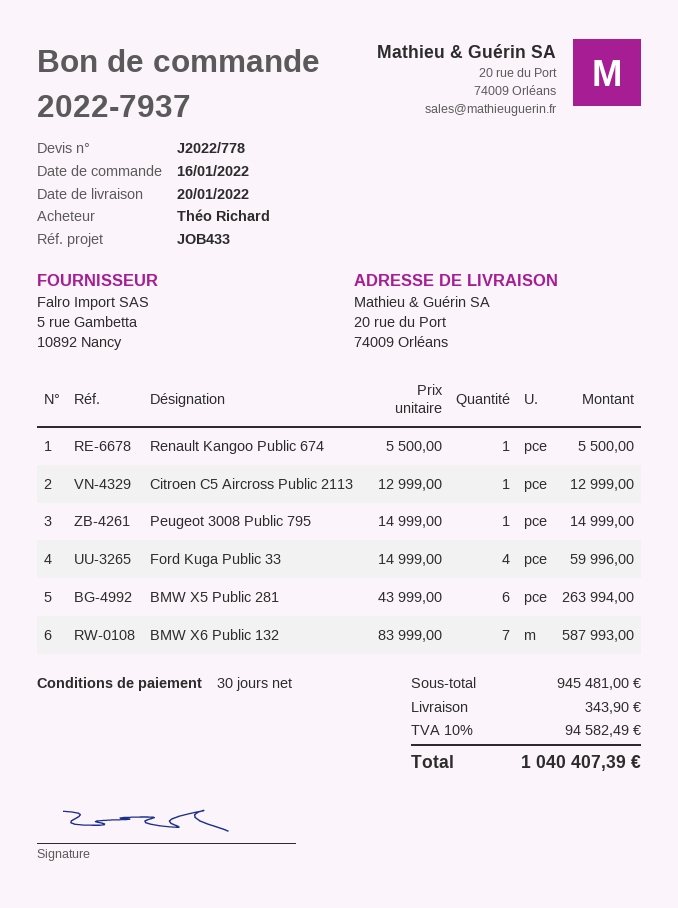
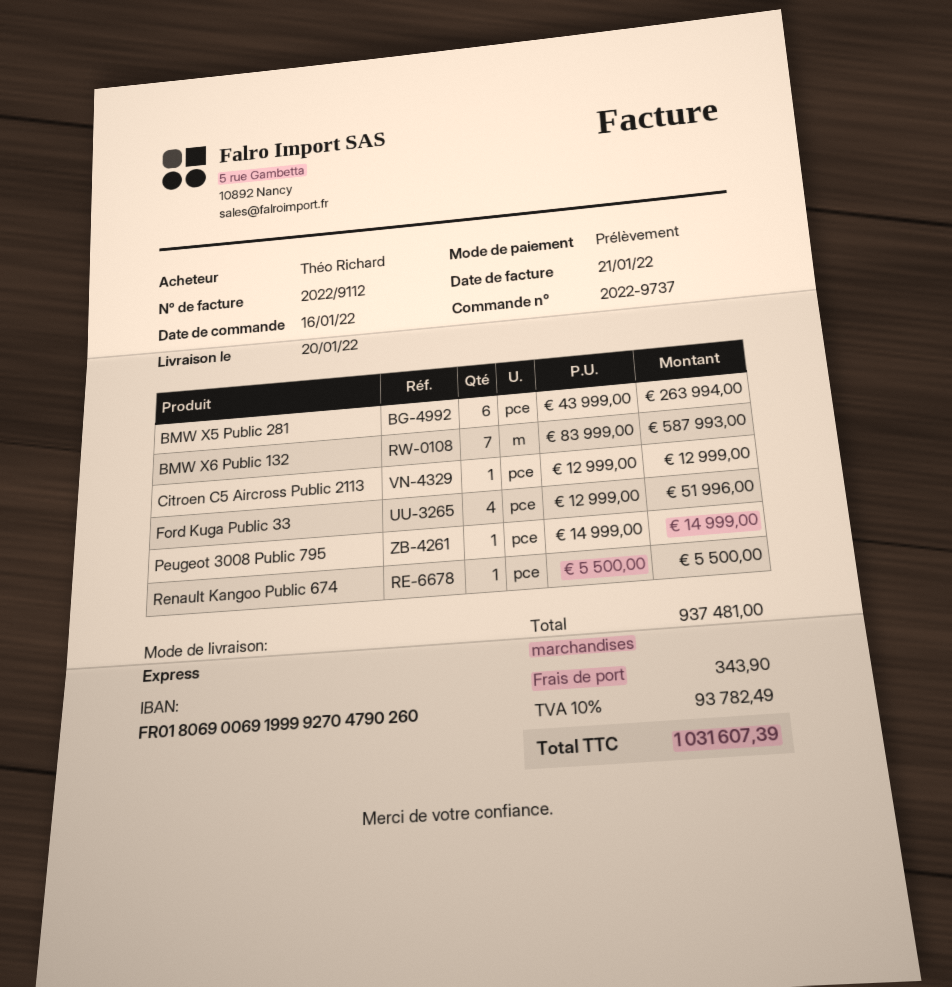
order number: 2022-7937 -> 2022-9737
Ford Kuga Public 33: 4 x 14999.00 = 59996.00 -> 4 x 12999.00 = 51996.00
subtotal: 945481.00 -> 937481.00
tax: 10% = 94582.49 -> 10% = 93782.49
total: 1040407.39 -> 1031607.39

